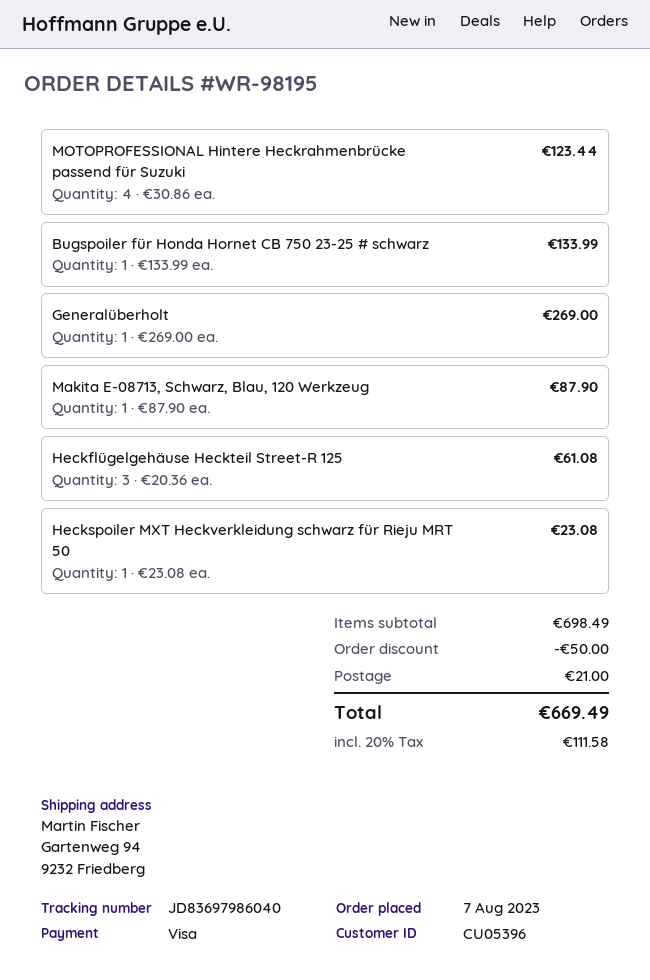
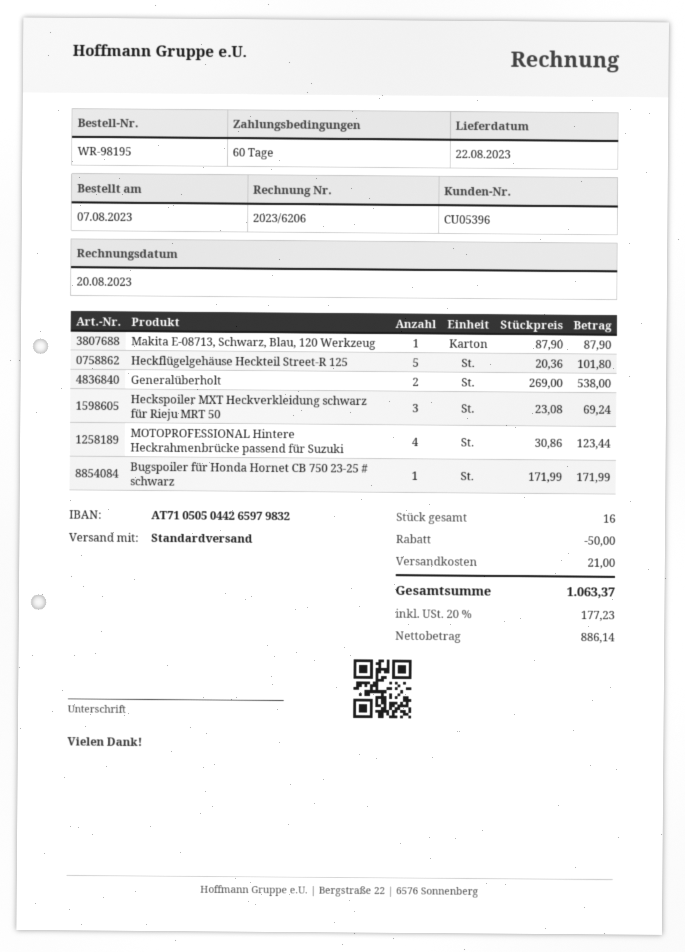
Bugspoiler für Honda Hornet CB 750 23-25 # schwarz: 1 x 133.99 = 133.99 -> 1 x 171.99 = 171.99
Generalüberholt: 1 x 269.00 = 269.00 -> 2 x 269.00 = 538.00
Heckflügelgehäuse Heckteil Street-R 125: 3 x 20.36 = 61.08 -> 5 x 20.36 = 101.80
Heckspoiler MXT Heckverkleidung schwarz für Rieju MRT 50: 1 x 23.08 = 23.08 -> 3 x 23.08 = 69.24
tax: 20% = 111.58 -> 20% = 177.23
total: 669.49 -> 1063.37

